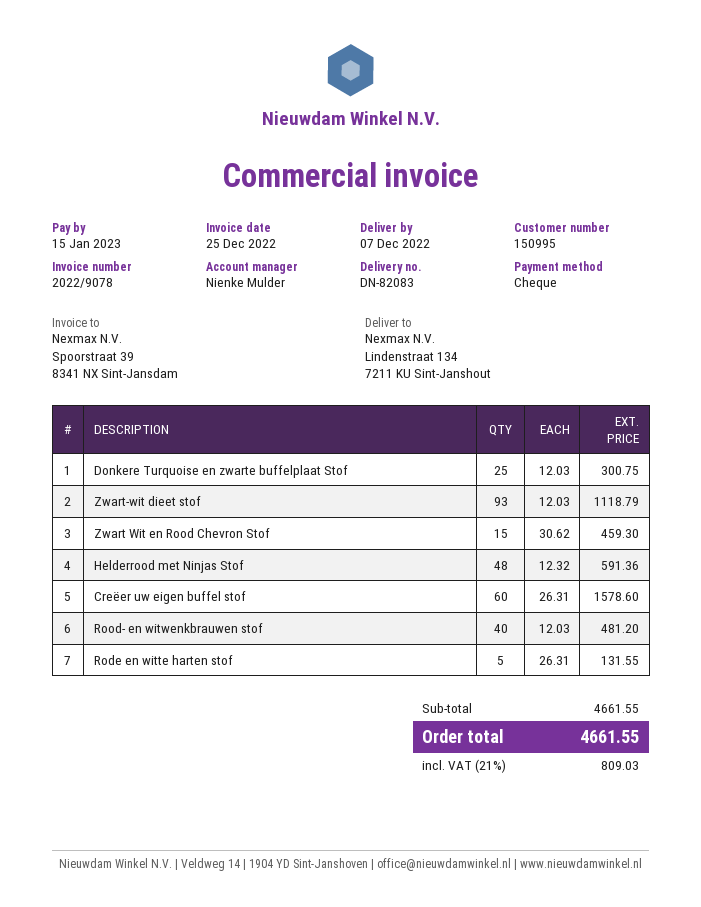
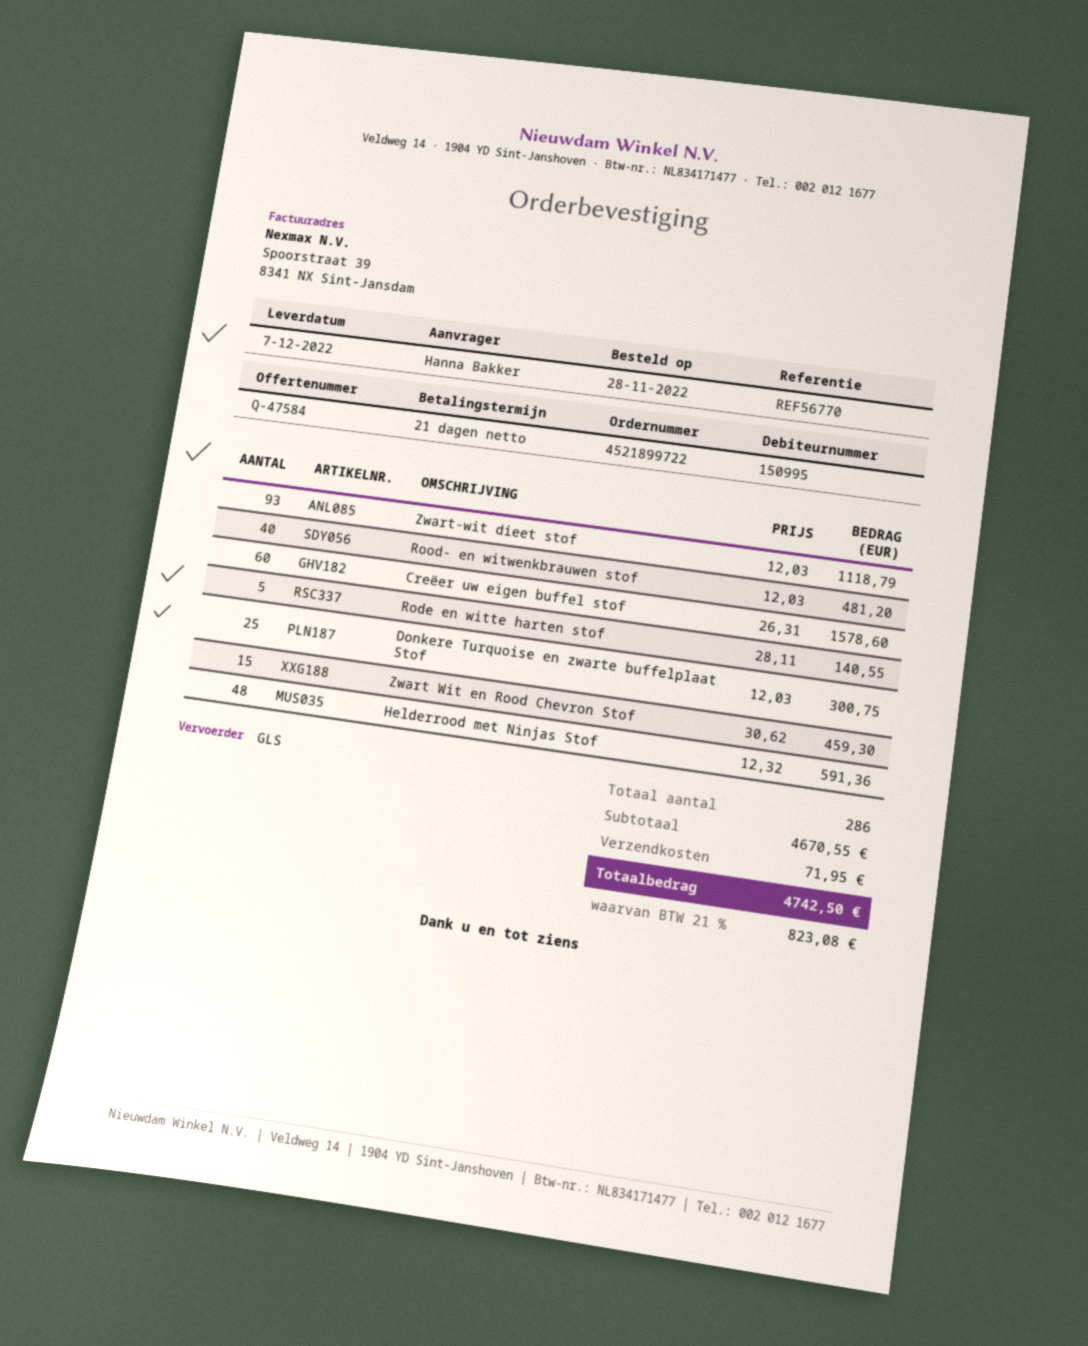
Rode en witte harten stof: 5 x 26.31 = 131.55 -> 5 x 28.11 = 140.55
subtotal: 4661.55 -> 4670.55
shipping: none -> 71.95
tax: 21% = 809.03 -> 21% = 823.08
total: 4661.55 -> 4742.50

